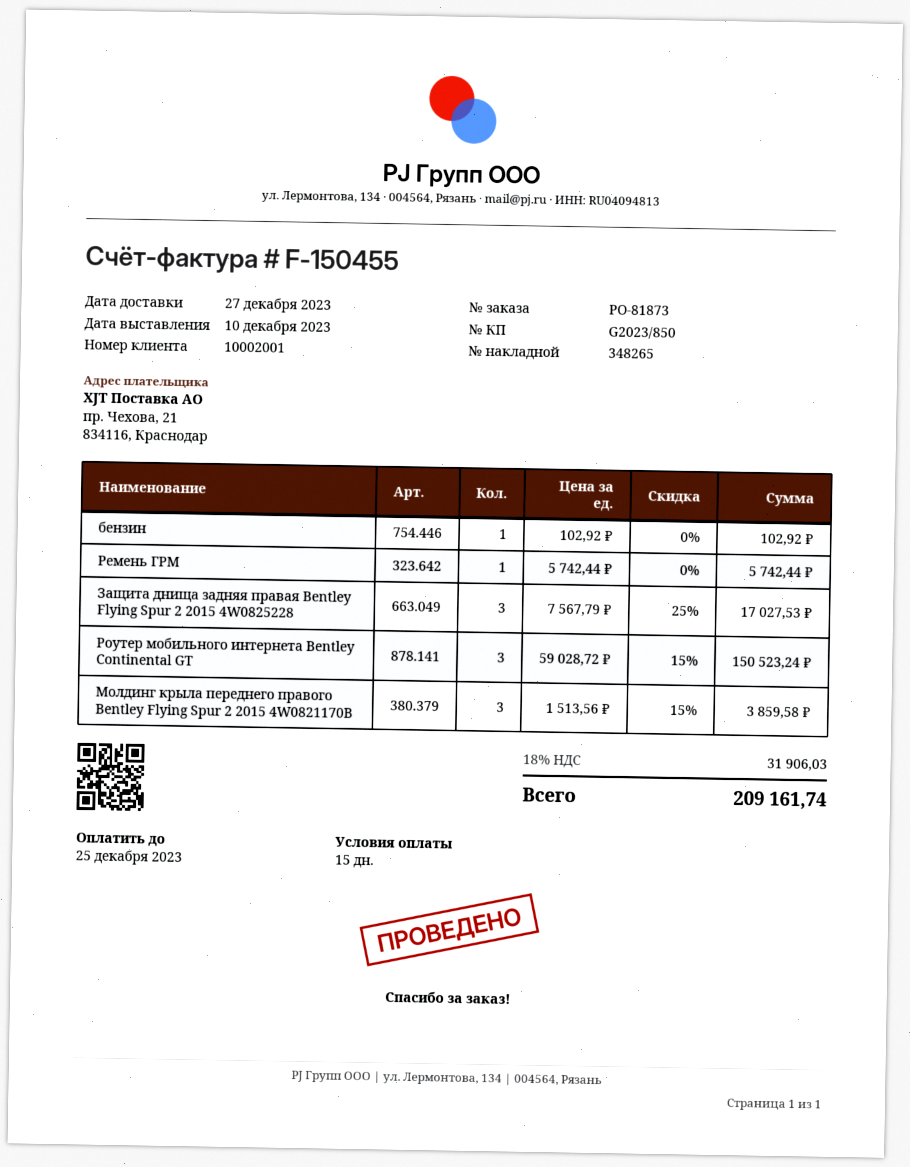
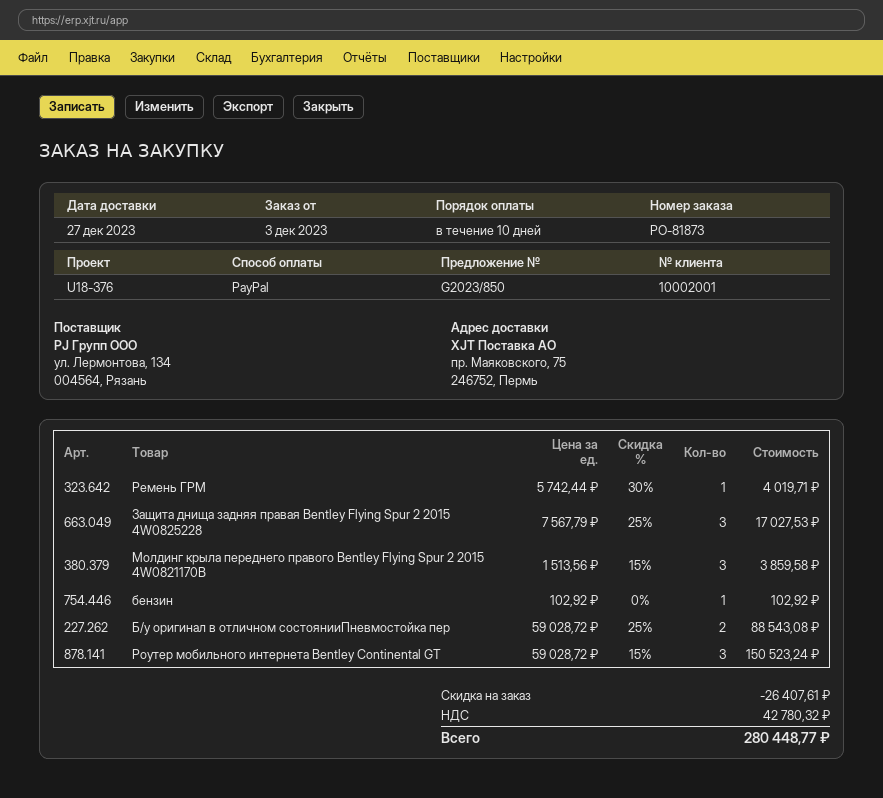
payment terms: 15 days -> 10 days
Ремень ГРМ: 1 x 5742.44 = 5742.44 -> 1 x 5742.44 - 30% = 4019.71
Б/у оригинал в отличном состоянииПневмостойка пер: none -> 2 x 59028.72 - 25% = 88543.08
discount: none -> 26407.61
tax: 31906.03 -> 42780.32
total: 209161.74 -> 280448.77

